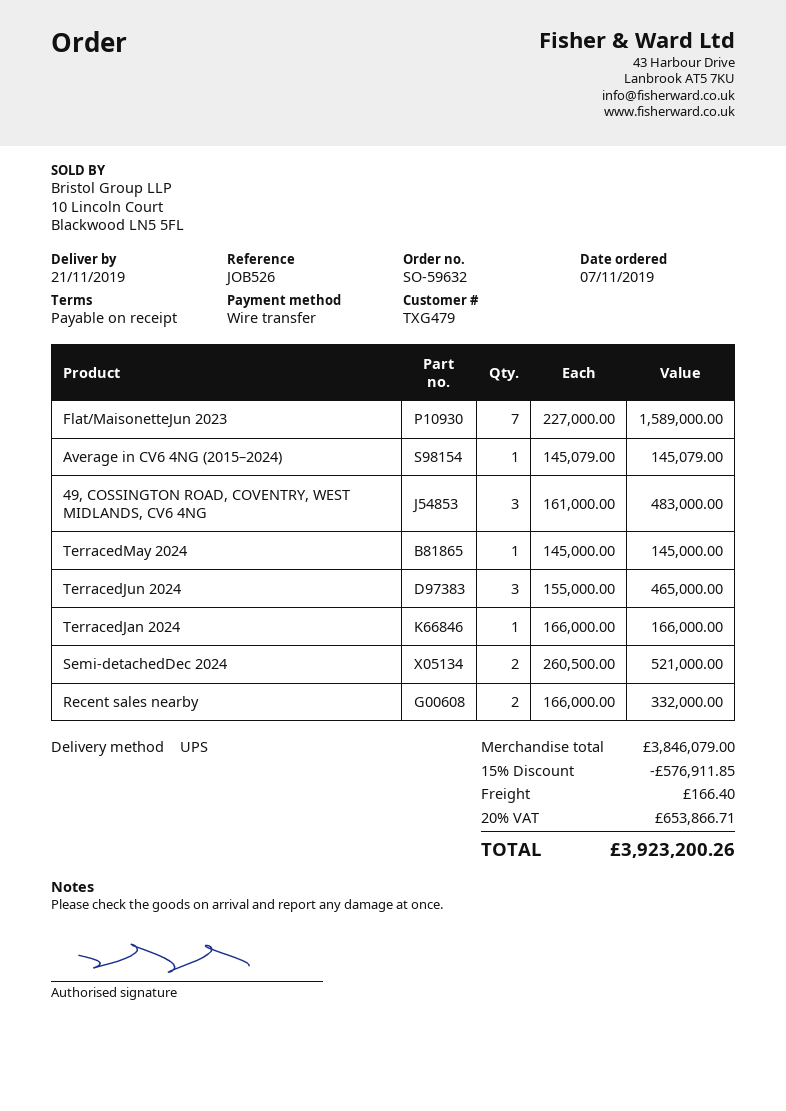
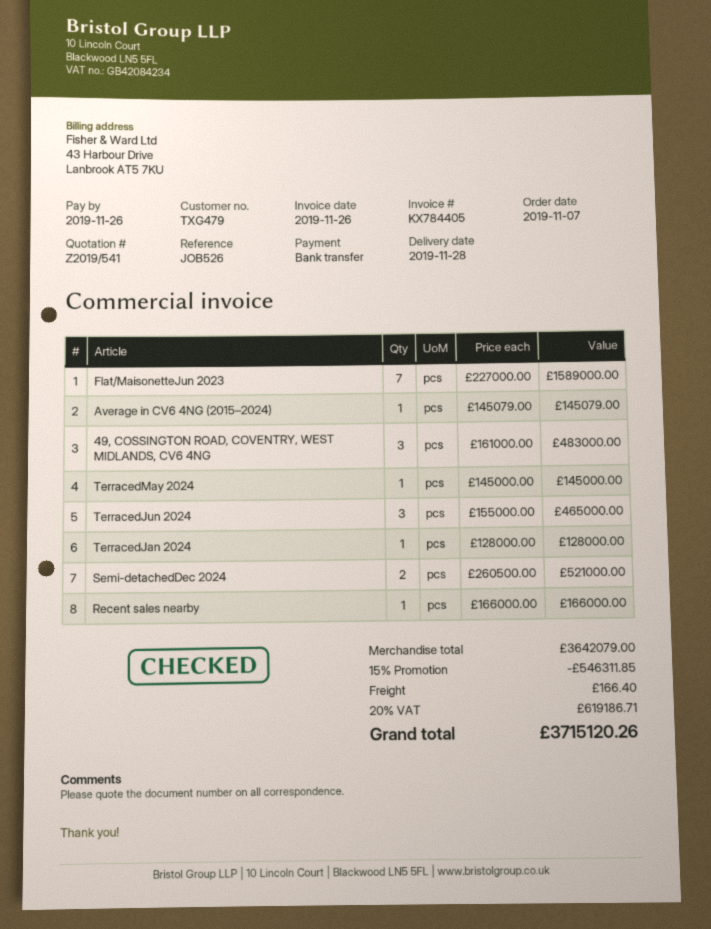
delivery date: 2019-11-21 -> 2019-11-28
TerracedJan 2024: 1 x 166000.00 = 166000.00 -> 1 x 128000.00 = 128000.00
Recent sales nearby: 2 x 166000.00 = 332000.00 -> 1 x 166000.00 = 166000.00
subtotal: 3846079.00 -> 3642079.00
discount: 15% = 576911.85 -> 15% = 546311.85
tax: 20% = 653866.71 -> 20% = 619186.71
total: 3923200.26 -> 3715120.26

